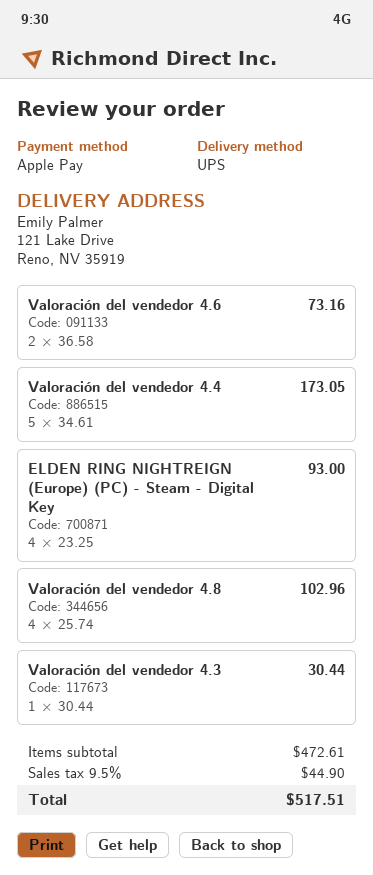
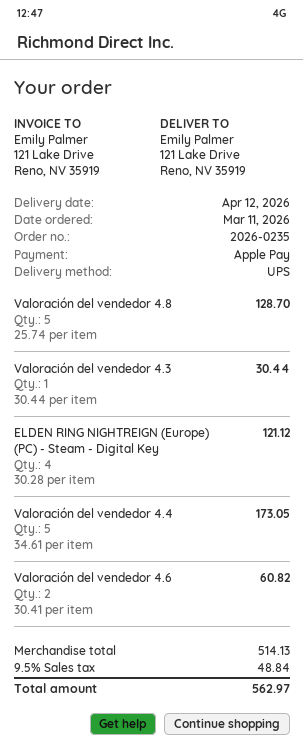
Valoración del vendedor 4.6: 2 x 36.58 = 73.16 -> 2 x 30.41 = 60.82
ELDEN RING NIGHTREIGN (Europe) (PC) - Steam - Digital Key: 4 x 23.25 = 93.00 -> 4 x 30.28 = 121.12
Valoración del vendedor 4.8: 4 x 25.74 = 102.96 -> 5 x 25.74 = 128.70
subtotal: 472.61 -> 514.13
tax: 9.5% = 44.90 -> 9.5% = 48.84
total: 517.51 -> 562.97

